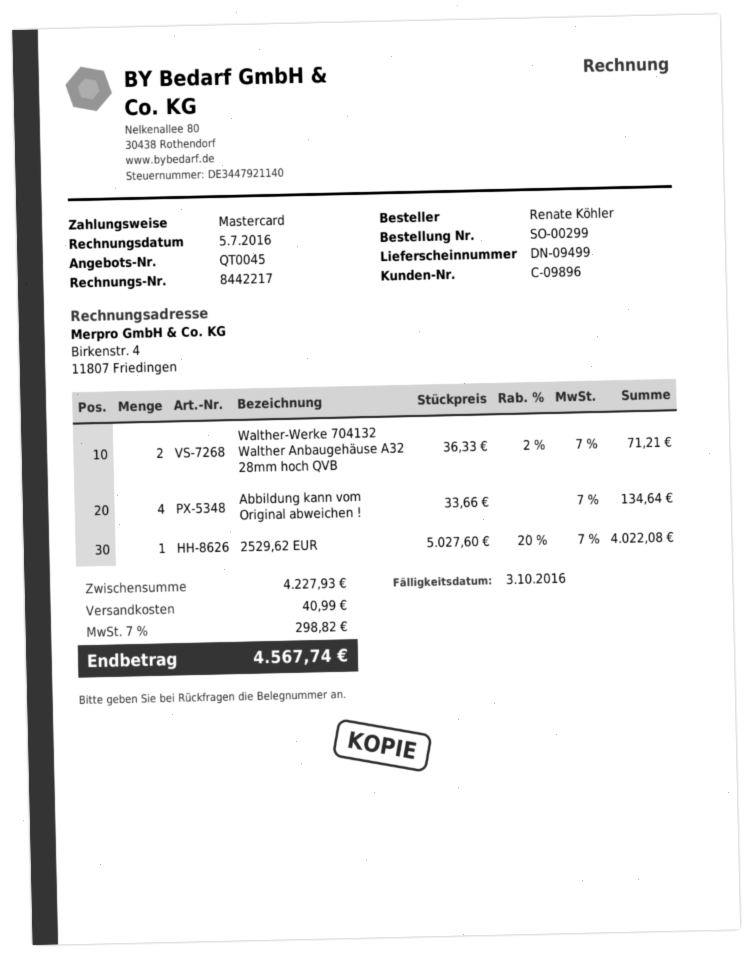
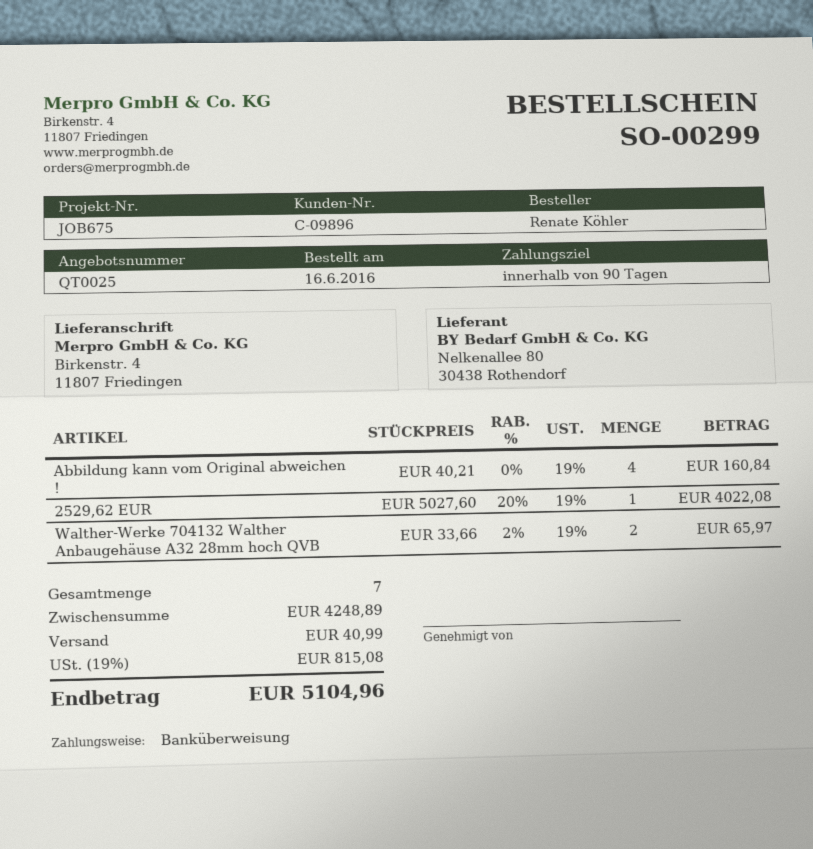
quote number: QT0045 -> QT0025
payment method: Mastercard -> bank transfer
Walther-Werke 704132 Walther Anbaugehäuse A32 28mm hoch QVB: 2 x 36.33 - 2% = 71.21 -> 2 x 33.66 - 2% = 65.97
Abbildung kann vom Original abweichen !: 4 x 33.66 = 134.64 -> 4 x 40.21 = 160.84
subtotal: 4227.93 -> 4248.89
tax: 7% = 298.82 -> 19% = 815.08
total: 4567.74 -> 5104.96

